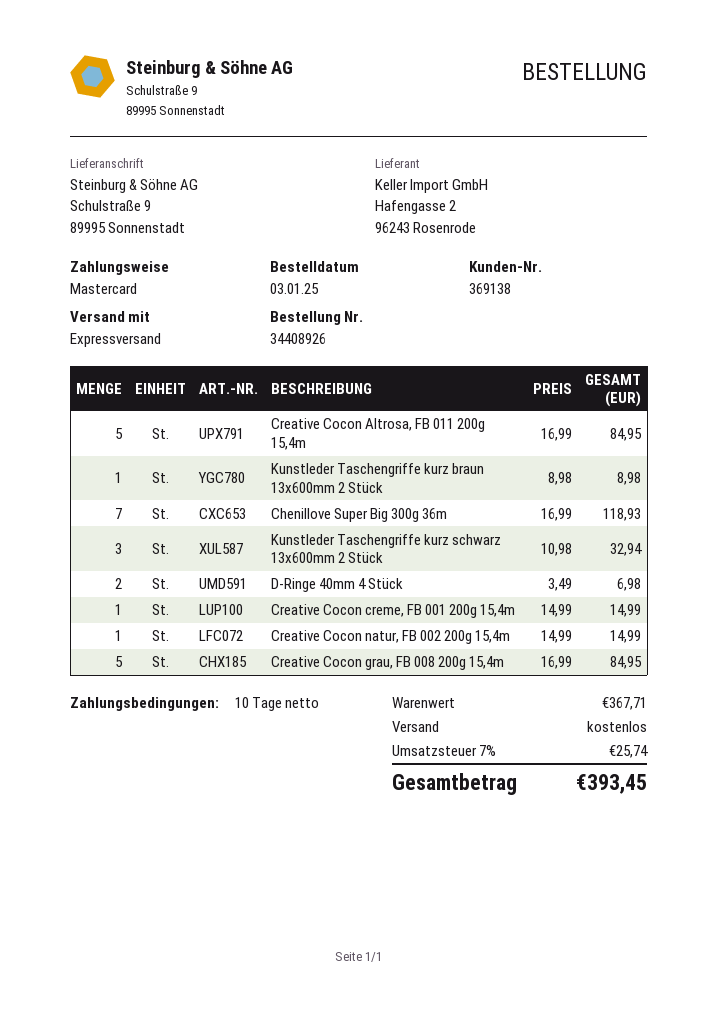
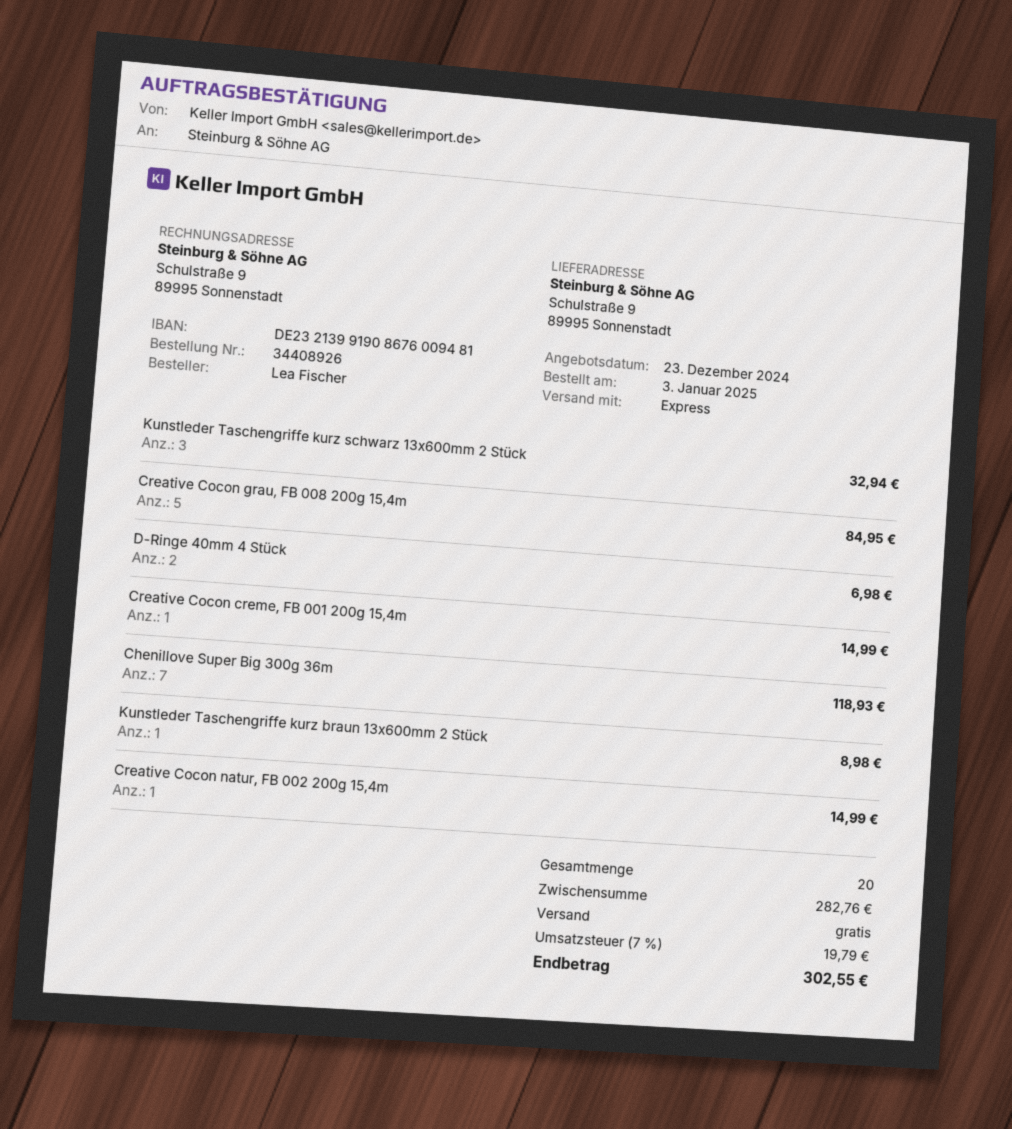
Creative Cocon Altrosa, FB 011 200g 15,4m: 5 for 84.95 -> none
subtotal: 367.71 -> 282.76
tax: 7% = 25.74 -> 7% = 19.79
total: 393.45 -> 302.55

